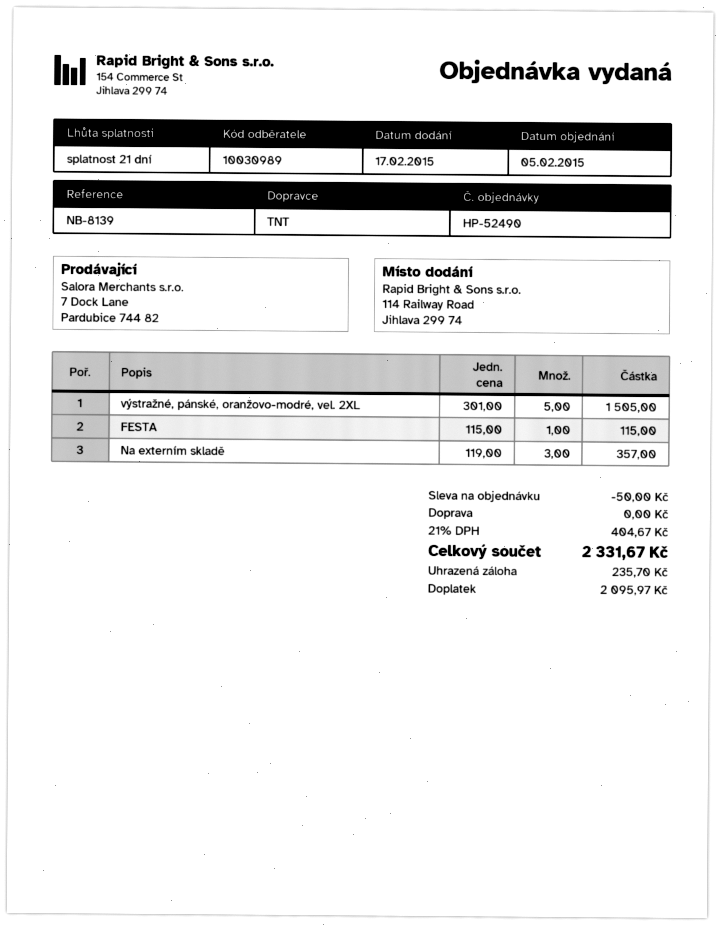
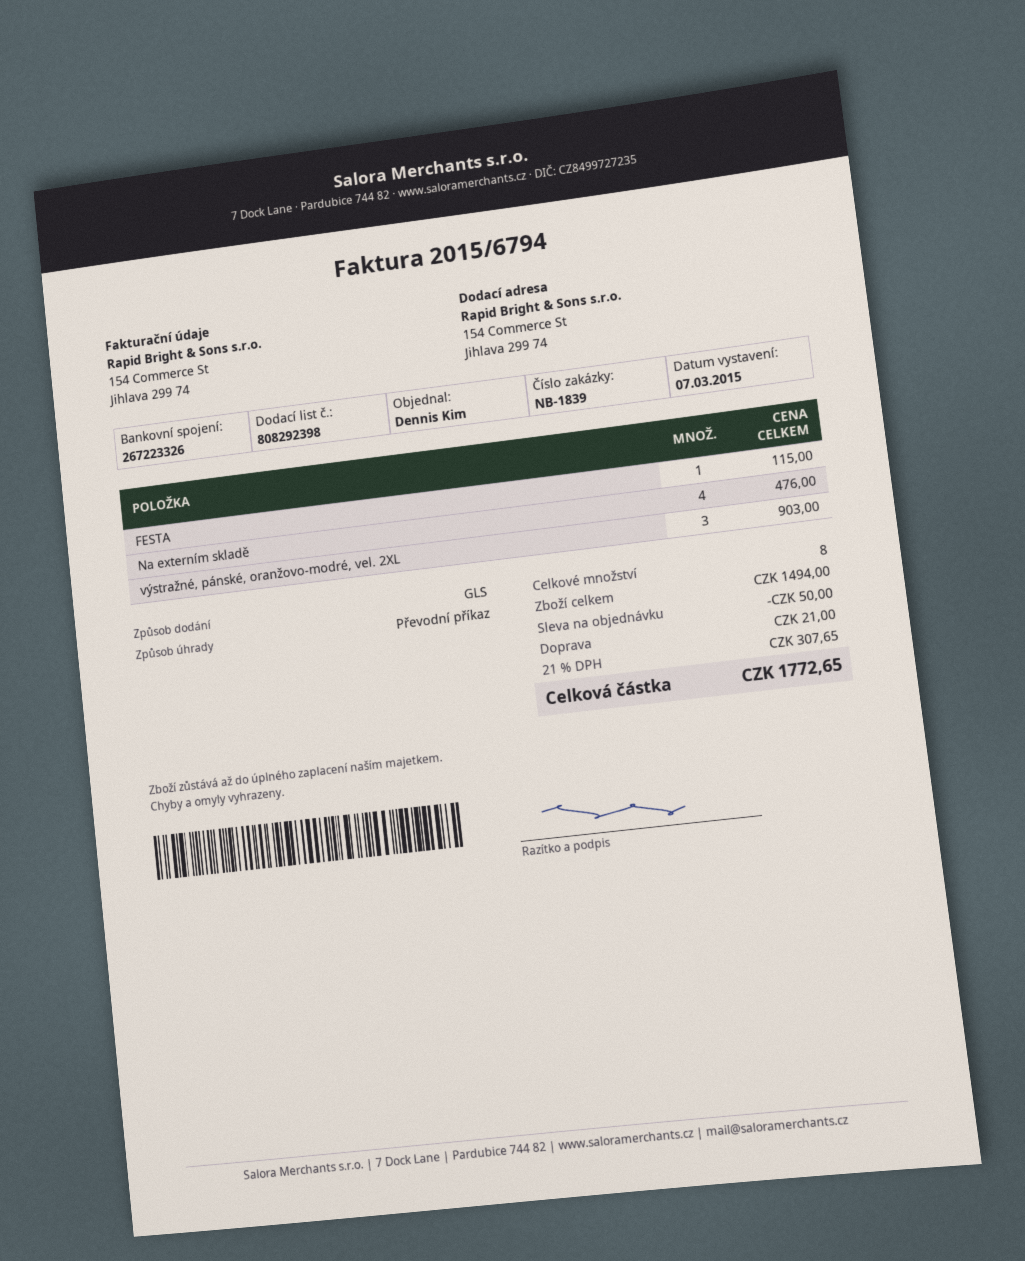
reference: NB-8139 -> NB-1839
shipping method: TNT -> GLS
ship to: 114 Railway Road, Jihlava 299 74 -> 154 Commerce St, Jihlava 299 74
výstražné, pánské, oranžovo-modré, vel. 2XL: 5 for 1505.00 -> 3 for 903.00
Na externím skladě: 3 for 357.00 -> 4 for 476.00
shipping: 0.00 -> 21.00
tax: 21% = 404.67 -> 21% = 307.65
total: 2331.67 -> 1772.65

